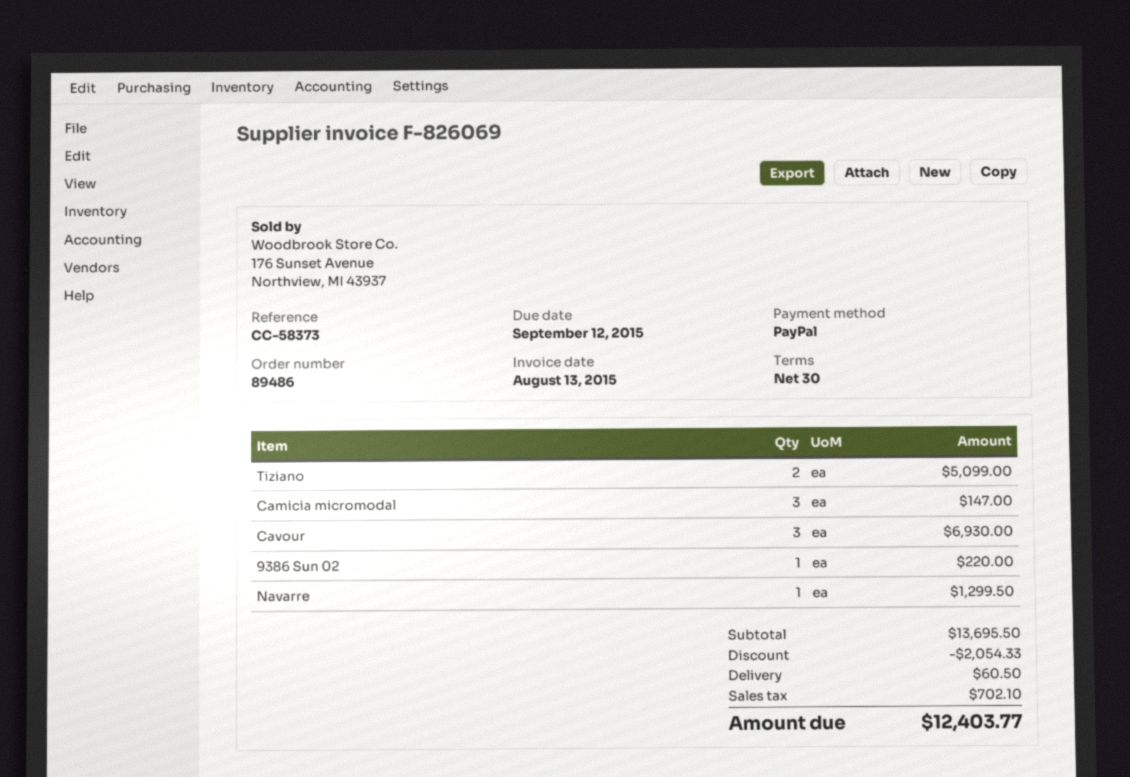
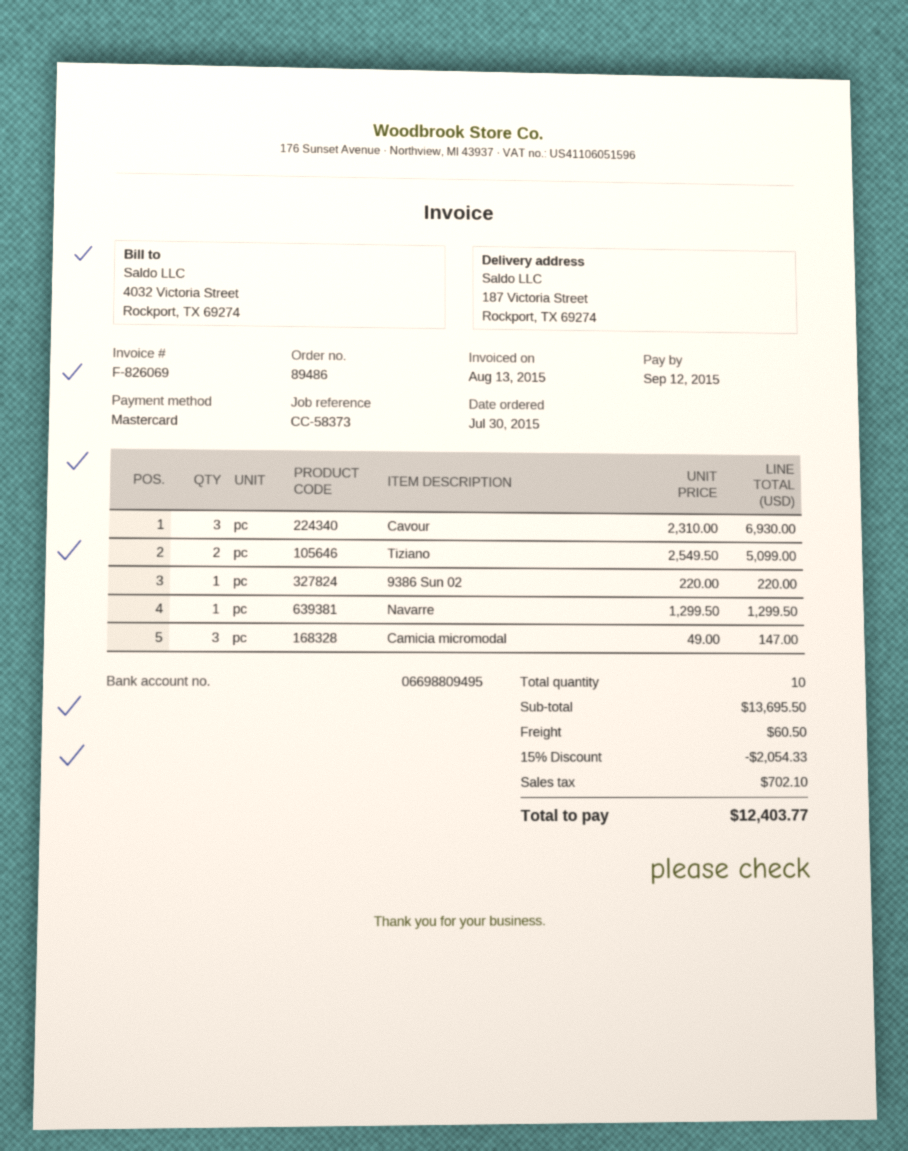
payment method: PayPal -> Mastercard

